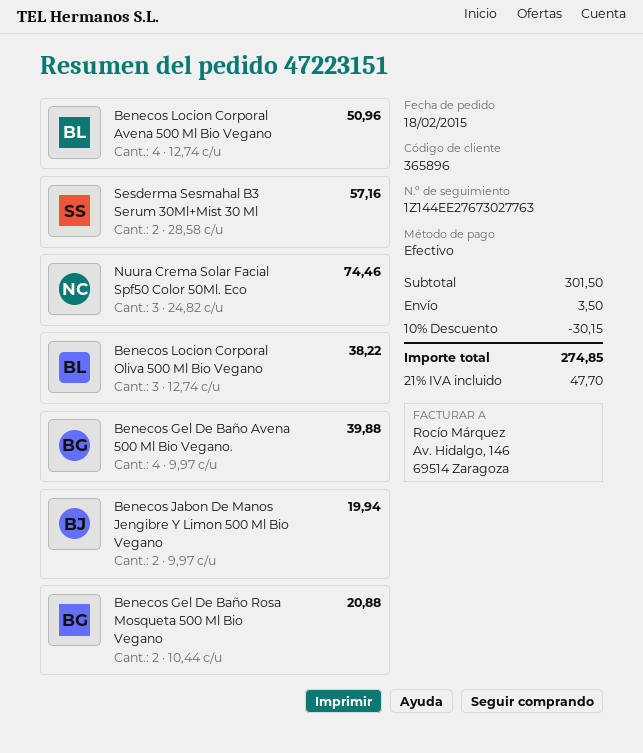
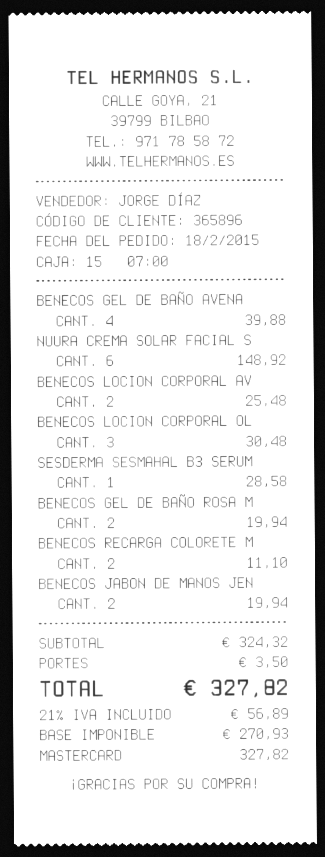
payment method: cash -> Mastercard
Benecos Locion Corporal Avena 500 Ml Bio Vegano: 4 for 50.96 -> 2 for 25.48
Sesderma Sesmahal B3 Serum 30Ml+Mist 30 Ml: 2 for 57.16 -> 1 for 28.58
Nuura Crema Solar Facial Spf50 Color 50Ml. Eco: 3 for 74.46 -> 6 for 148.92
Benecos Locion Corporal Oliva 500 Ml Bio Vegano: 3 for 38.22 -> 3 for 30.48
Benecos Gel De Baño Rosa Mosqueta 500 Ml Bio Vegano: 2 for 20.88 -> 2 for 19.94
BENECOS RECARGA COLORETE M: none -> 2 for 11.10
subtotal: 301.50 -> 324.32
discount: 10% = 30.15 -> none
tax: 21% = 47.70 -> 21% = 56.89
total: 274.85 -> 327.82

